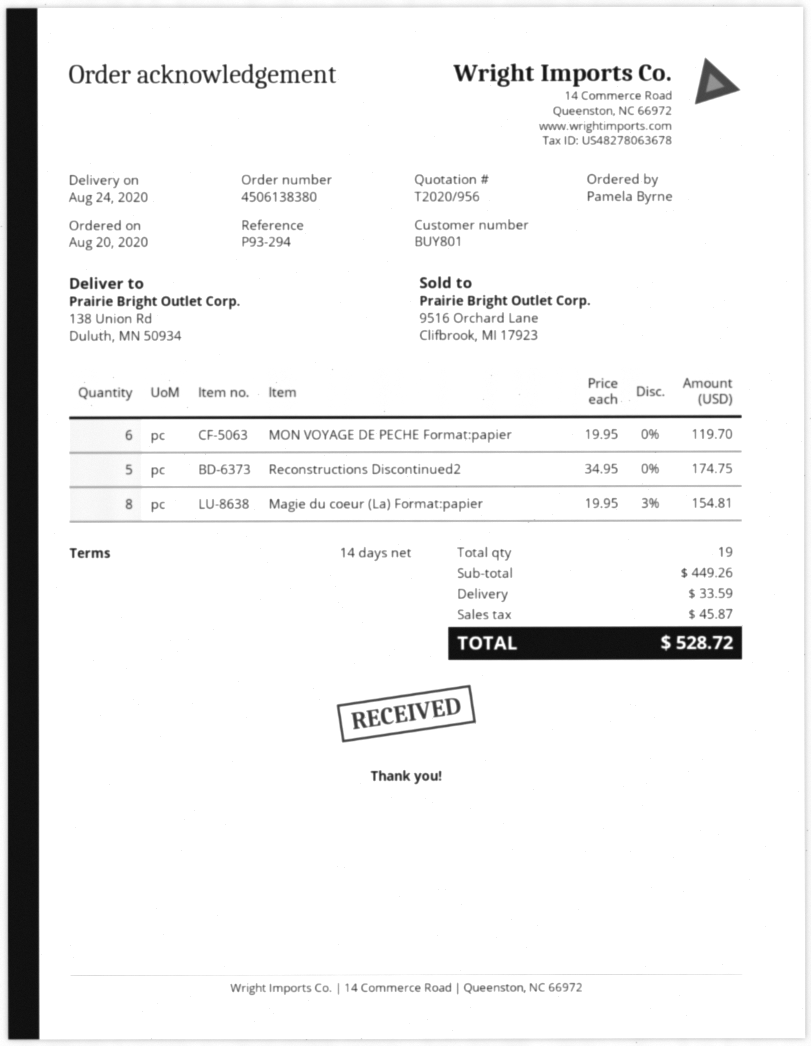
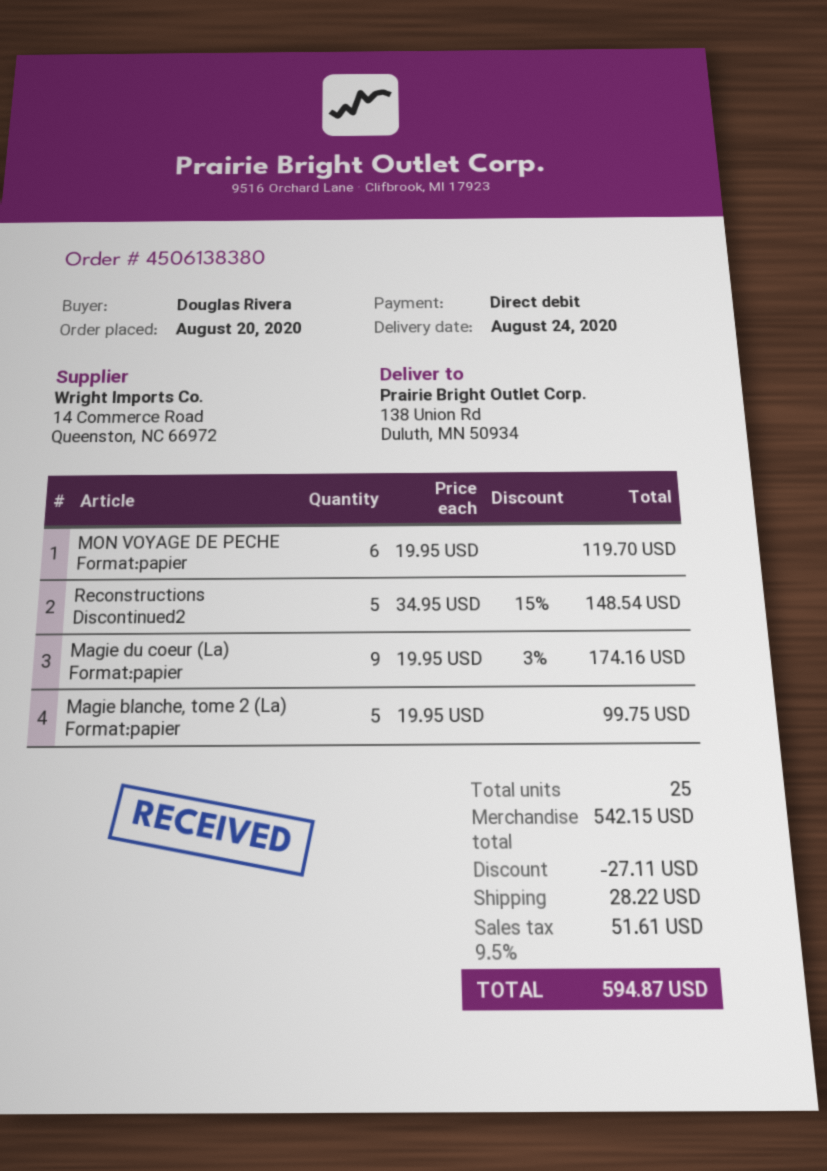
ordered by: Pamela Byrne -> Douglas Rivera
Reconstructions Discontinued2: 5 x 34.95 = 174.75 -> 5 x 34.95 - 15% = 148.54
Magie du coeur (La) Format:papier: 8 x 19.95 - 3% = 154.81 -> 9 x 19.95 - 3% = 174.16
Magie blanche, tome 2 (La) Format:papier: none -> 5 x 19.95 = 99.75
total quantity: 19 -> 25
subtotal: 449.26 -> 542.15
discount: none -> 27.11
shipping: 33.59 -> 28.22
tax: 45.87 -> 51.61
total: 528.72 -> 594.87

